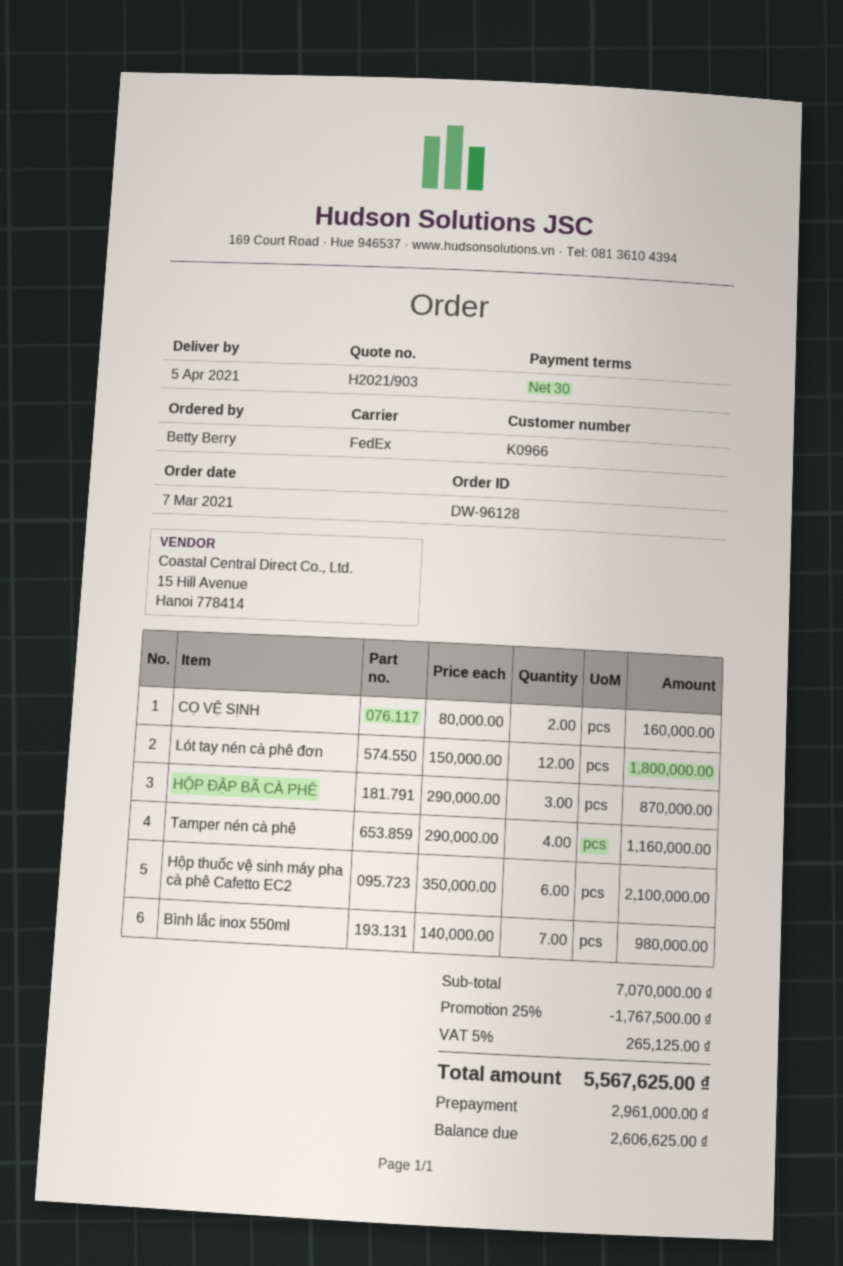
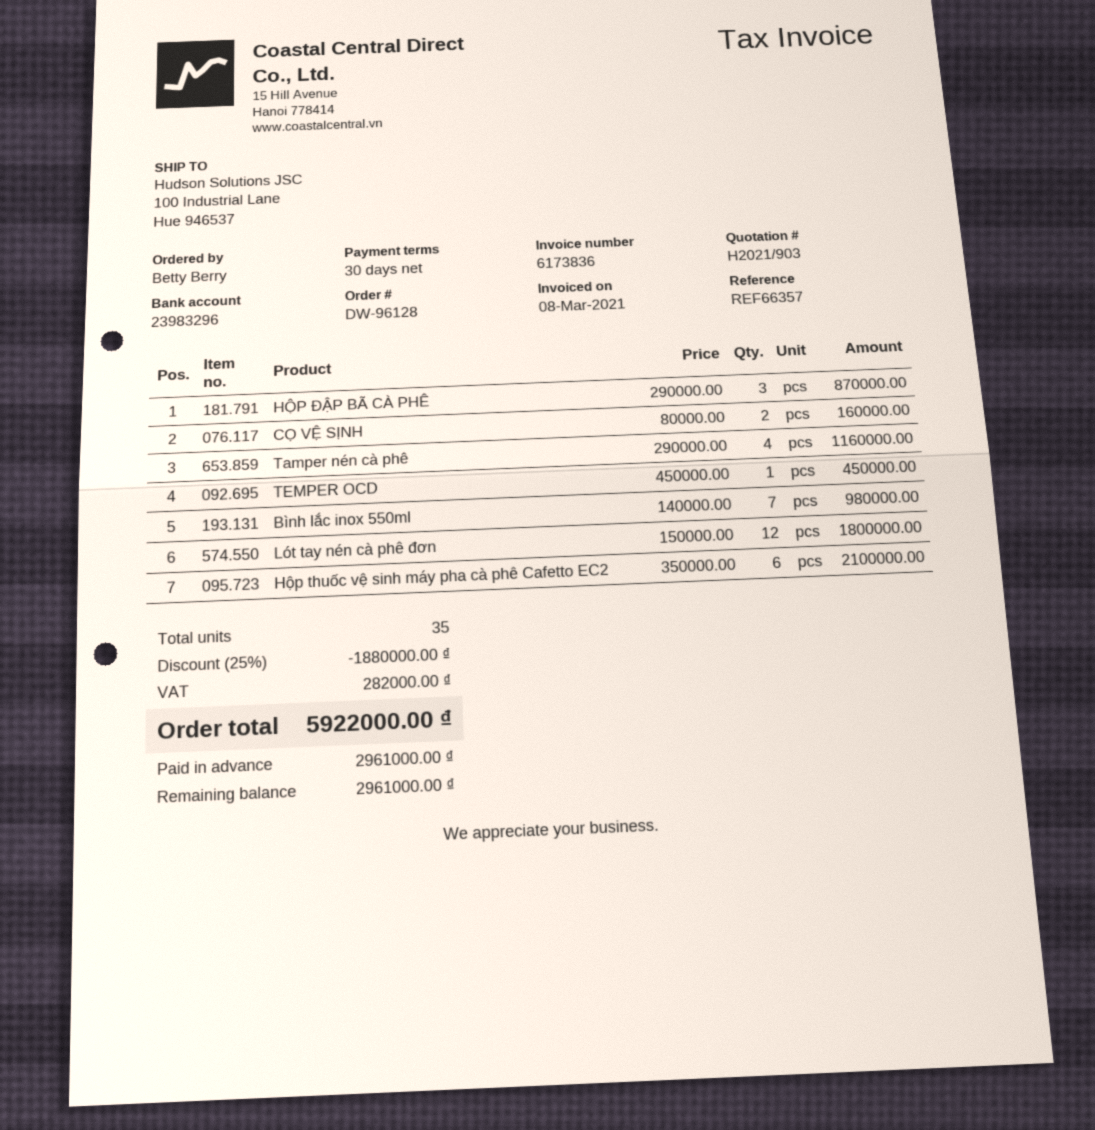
TEMPER OCD: none -> 1 x 450000.00 = 450000.00
discount: 25% = 1767500.00 -> 25% = 1880000.00
tax: 265125.00 -> 282000.00
total: 5567625.00 -> 5922000.00
balance: 2606625.00 -> 2961000.00

